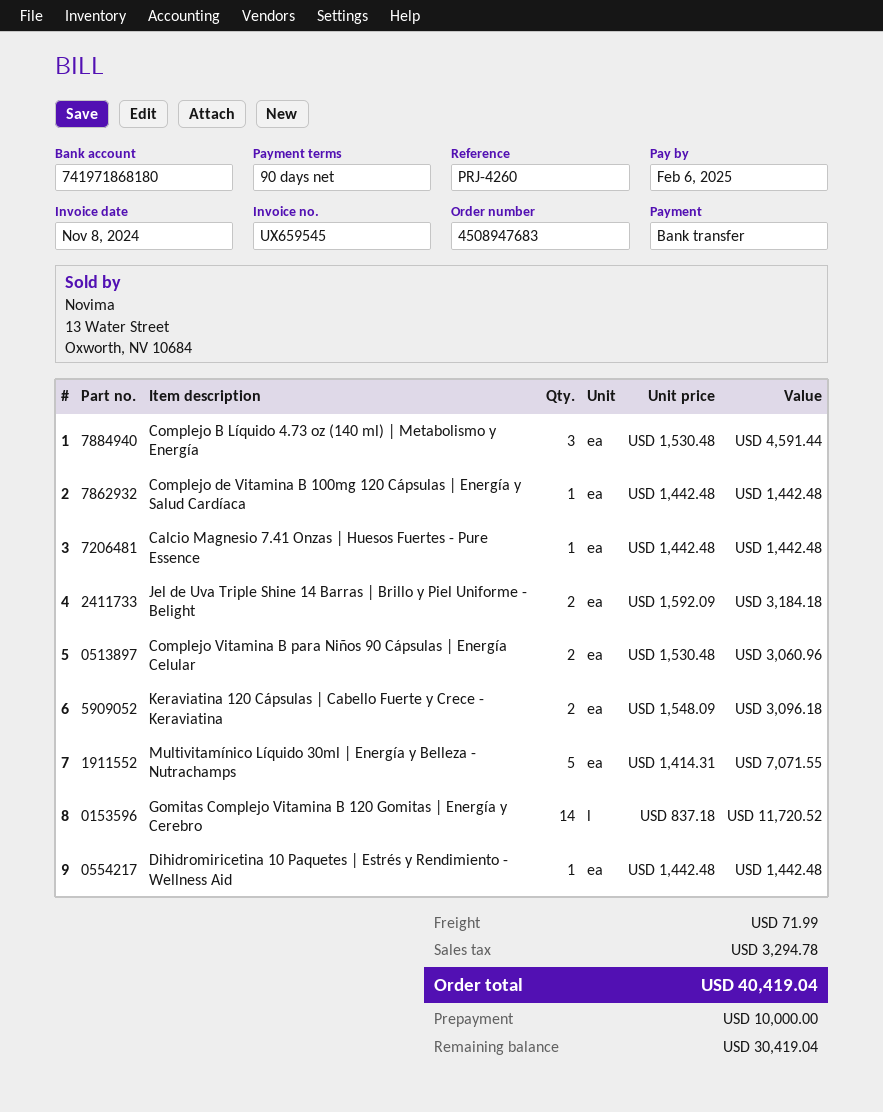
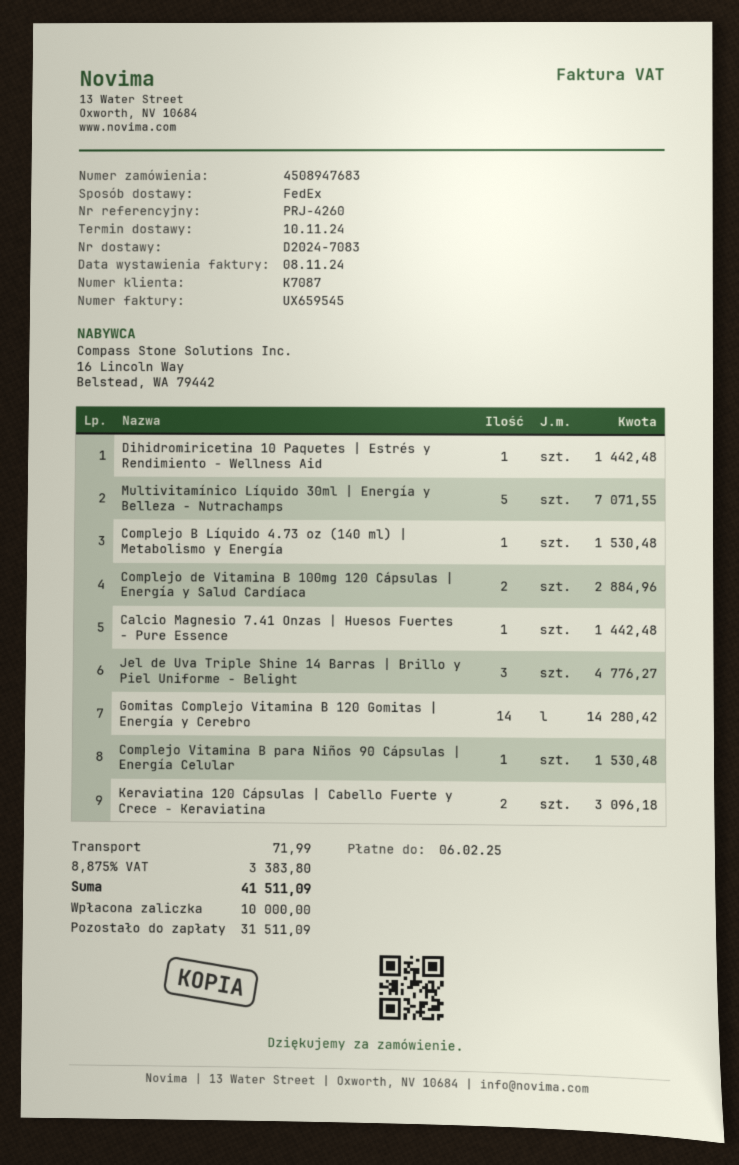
Complejo B Líquido 4.73 oz (140 ml) | Metabolismo y Energía: 3 for 4591.44 -> 1 for 1530.48
Complejo de Vitamina B 100mg 120 Cápsulas | Energía y Salud Cardíaca: 1 for 1442.48 -> 2 for 2884.96
Jel de Uva Triple Shine 14 Barras | Brillo y Piel Uniforme - Belight: 2 for 3184.18 -> 3 for 4776.27
Complejo Vitamina B para Niños 90 Cápsulas | Energía Celular: 2 for 3060.96 -> 1 for 1530.48
Gomitas Complejo Vitamina B 120 Gomitas | Energía y Cerebro: 14 for 11720.52 -> 14 for 14280.42
tax: 3294.78 -> 3383.80
total: 40419.04 -> 41511.09
balance: 30419.04 -> 31511.09

